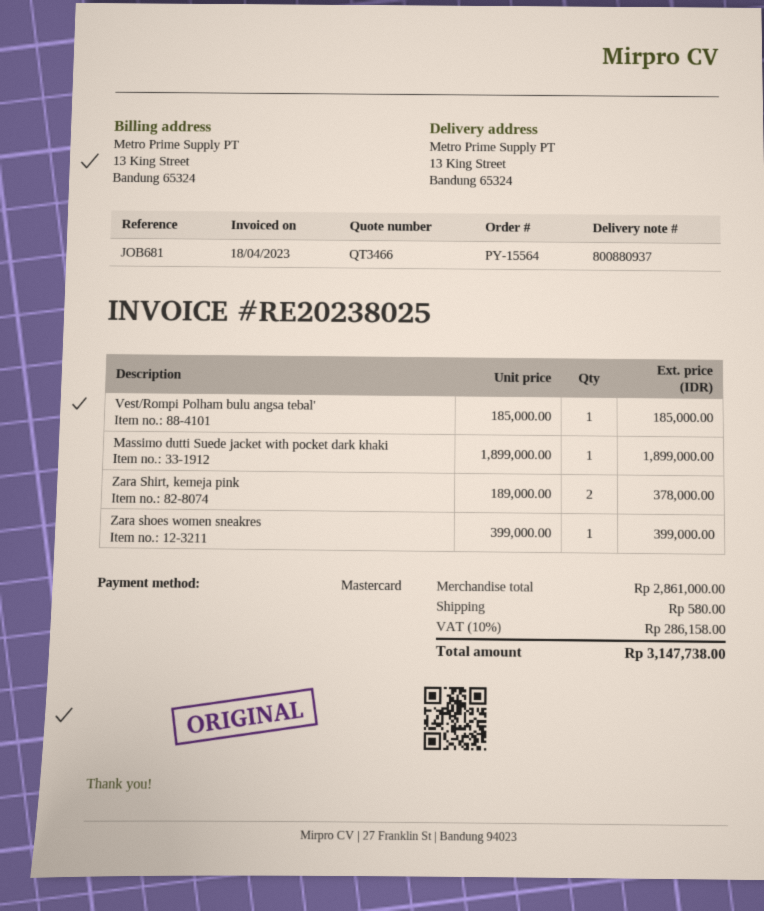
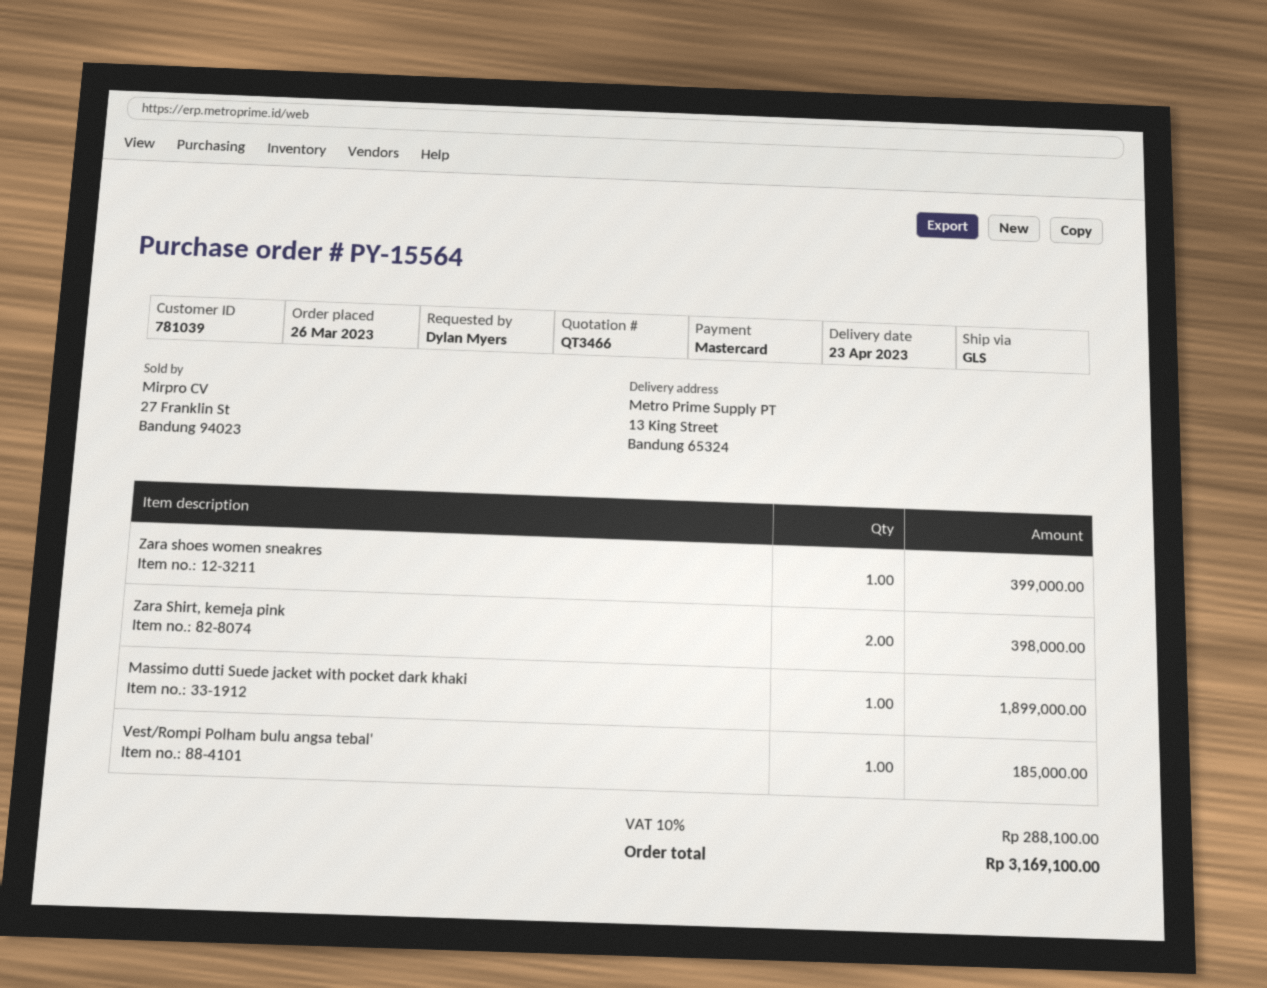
Zara Shirt, kemeja pink: 2 for 378000.00 -> 2 for 398000.00
shipping: 580.00 -> none
tax: 10% = 286158.00 -> 10% = 288100.00
total: 3147738.00 -> 3169100.00

